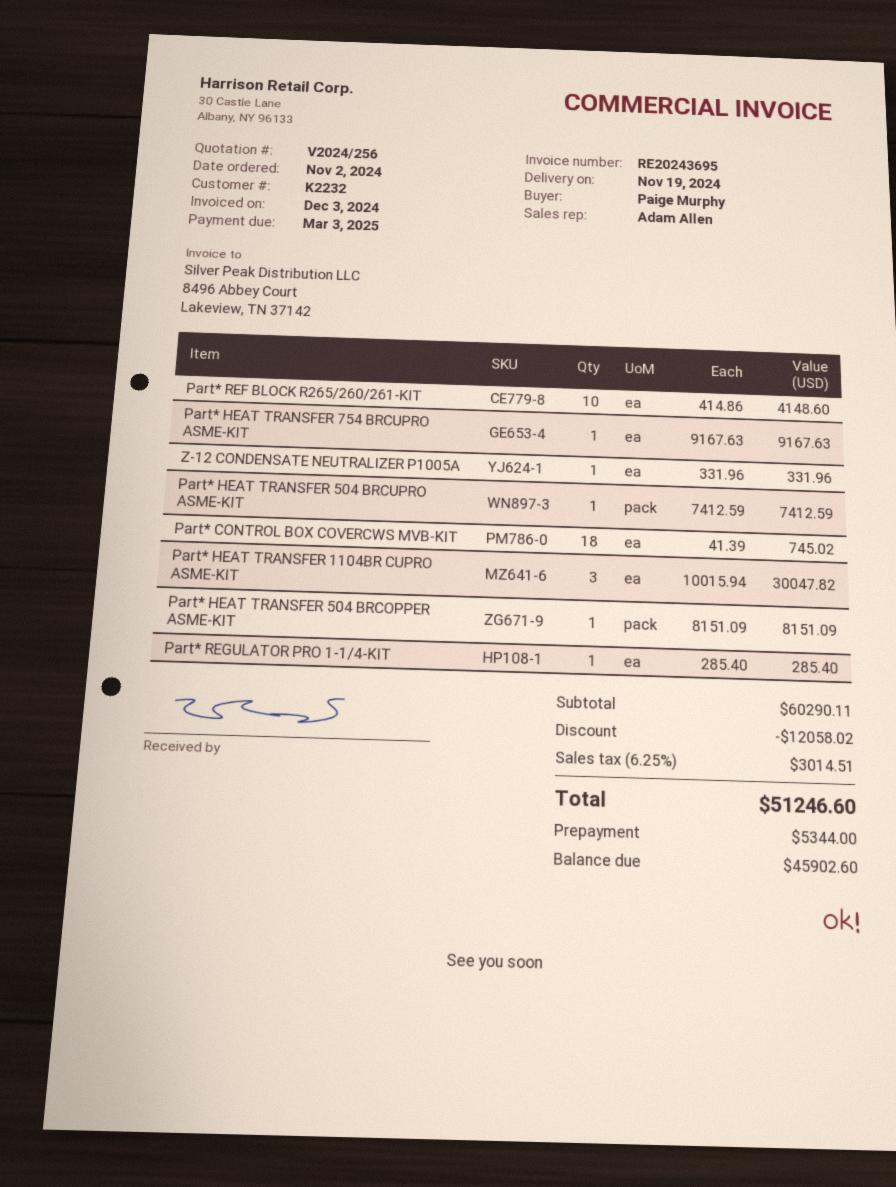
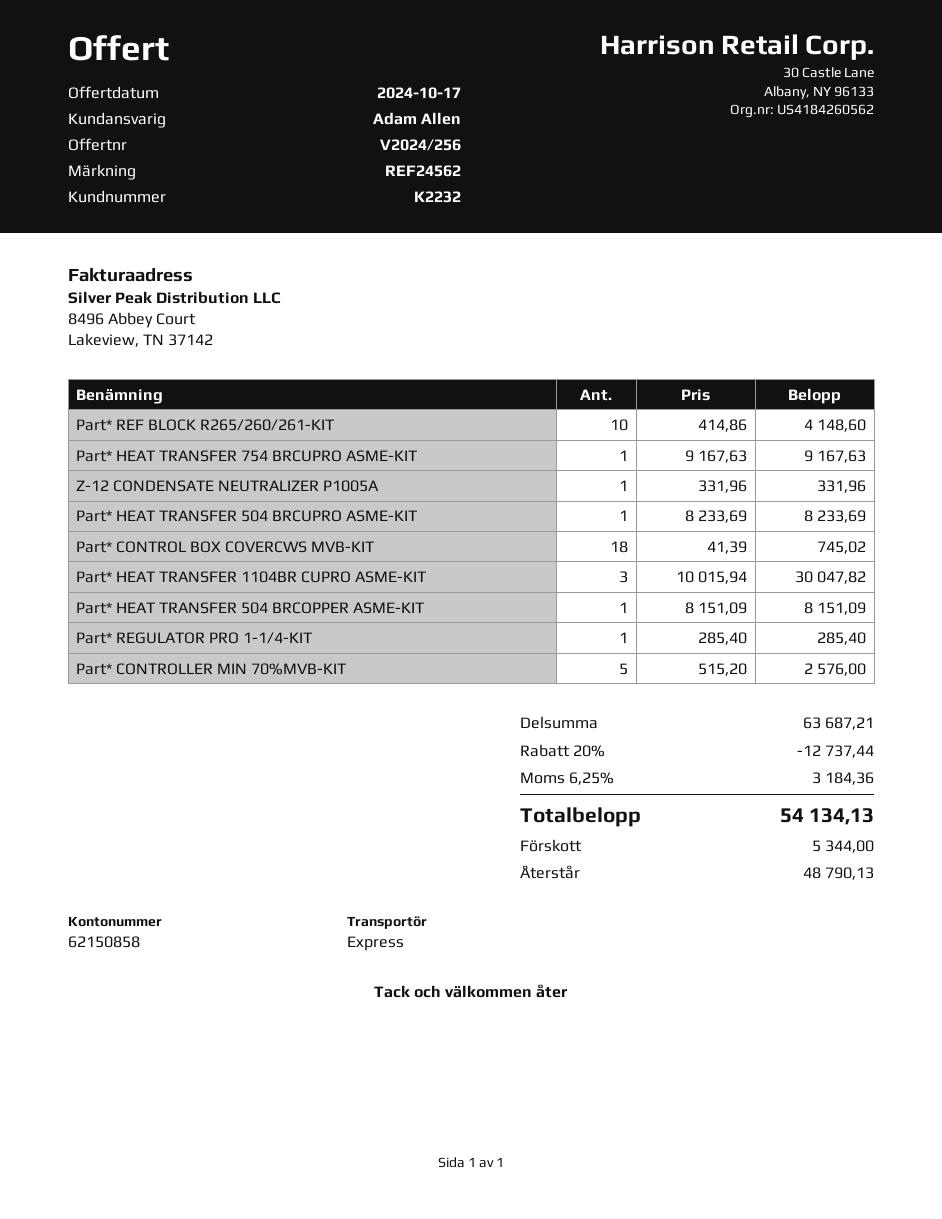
Part* HEAT TRANSFER 504 BRCUPRO ASME-KIT: 1 x 7412.59 = 7412.59 -> 1 x 8233.69 = 8233.69
Part* CONTROLLER MIN 70%MVB-KIT: none -> 5 x 515.20 = 2576.00
subtotal: 60290.11 -> 63687.21
discount: 12058.02 -> 12737.44
tax: 6.25% = 3014.51 -> 6.25% = 3184.36
total: 51246.60 -> 54134.13
balance: 45902.60 -> 48790.13

